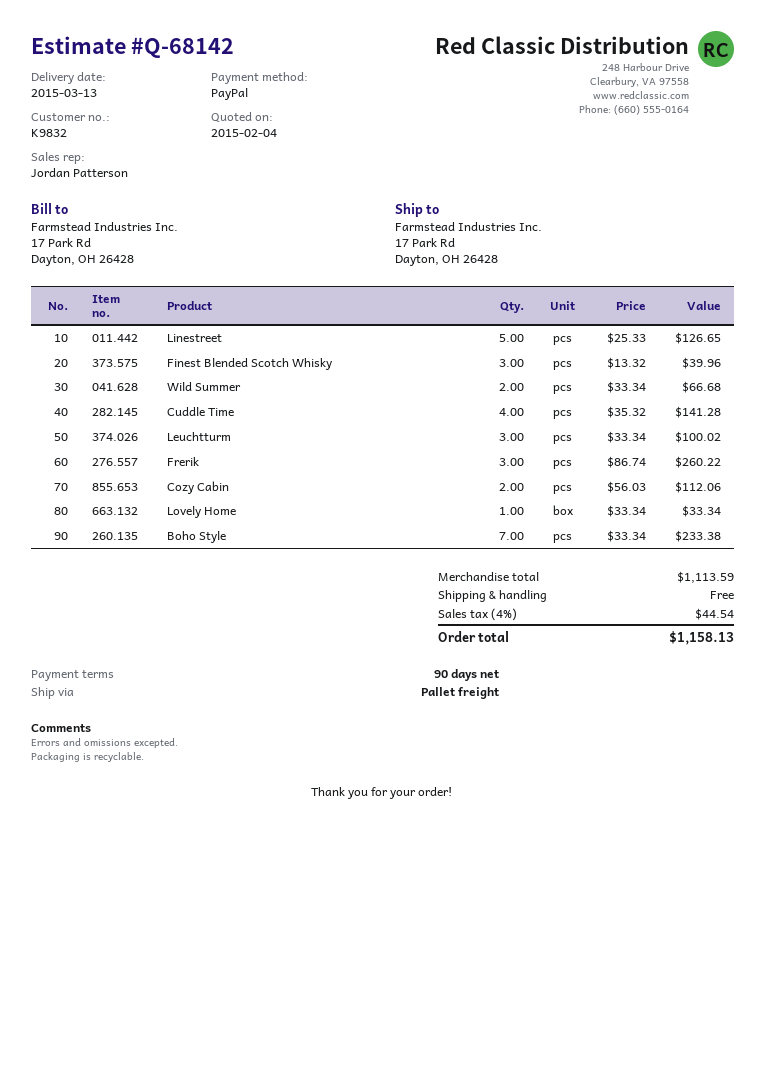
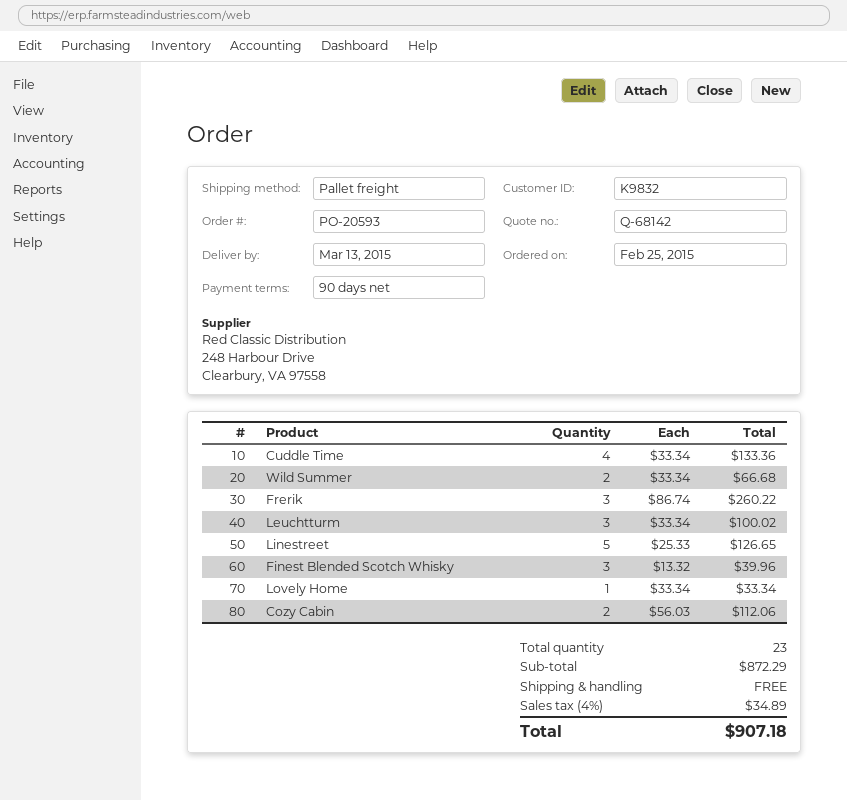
Cuddle Time: 4 x 35.32 = 141.28 -> 4 x 33.34 = 133.36
Boho Style: 7 x 33.34 = 233.38 -> none
subtotal: 1113.59 -> 872.29
tax: 4% = 44.54 -> 4% = 34.89
total: 1158.13 -> 907.18

